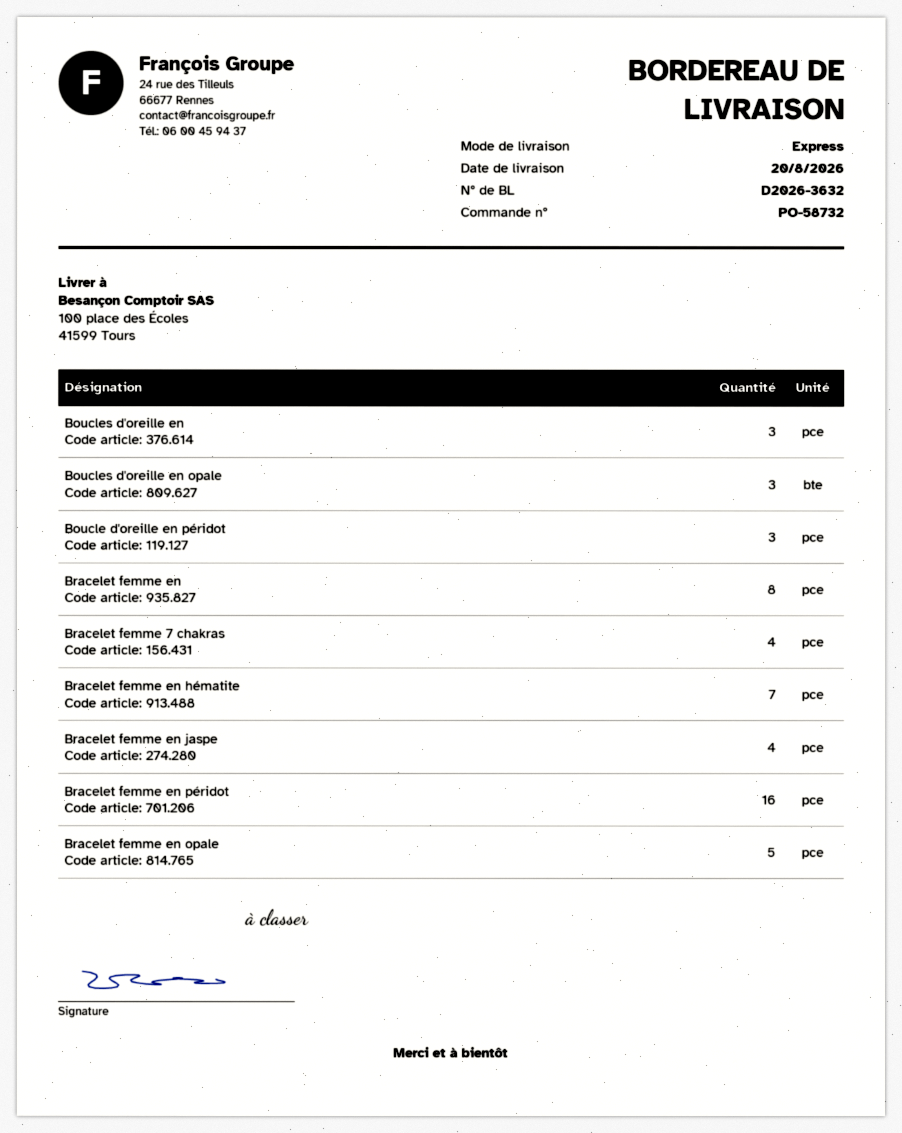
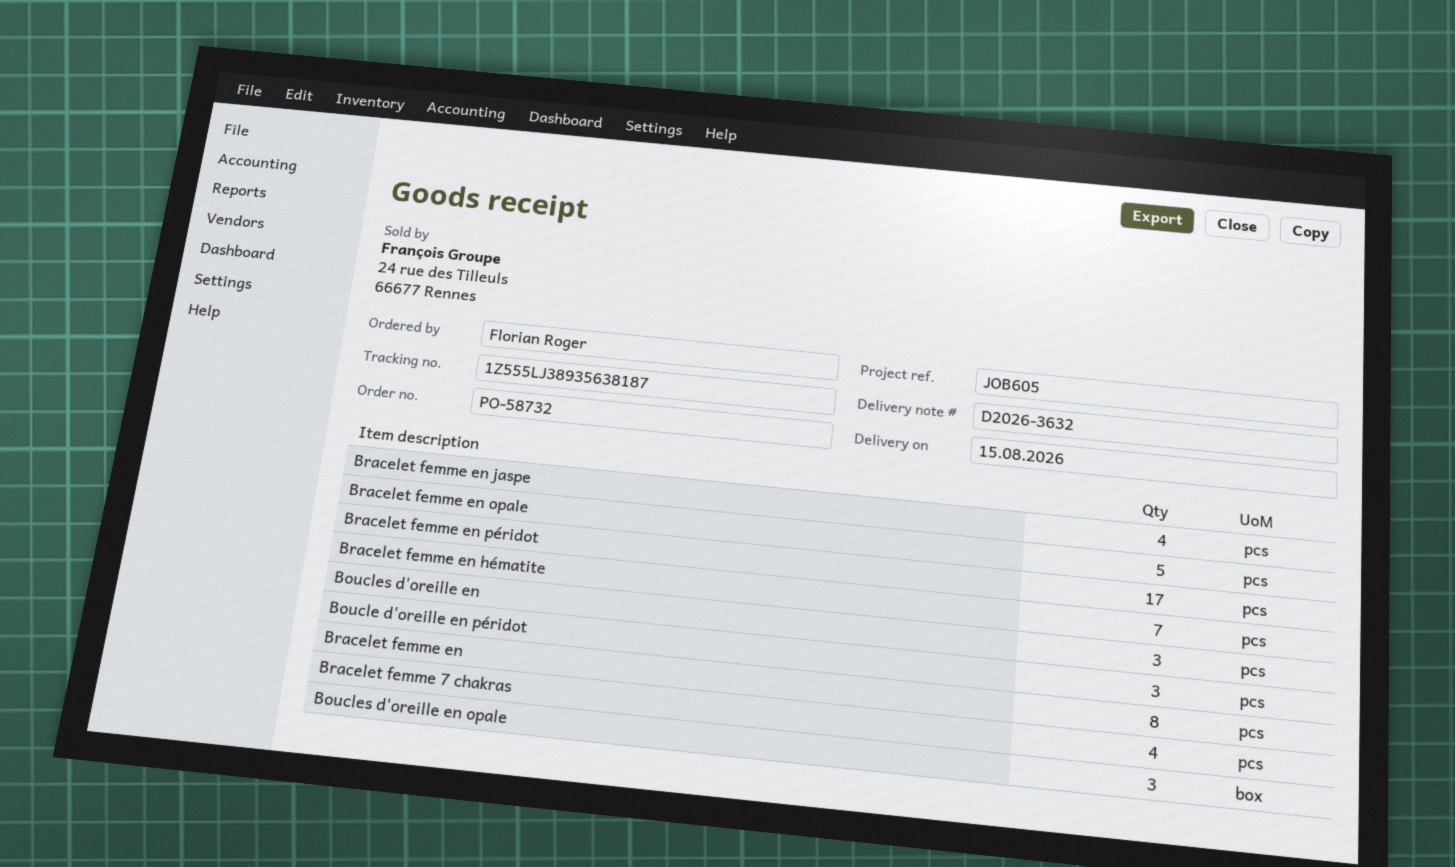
delivery date: 2026-08-20 -> 2026-08-15
Bracelet femme en péridot: 16 -> 17

